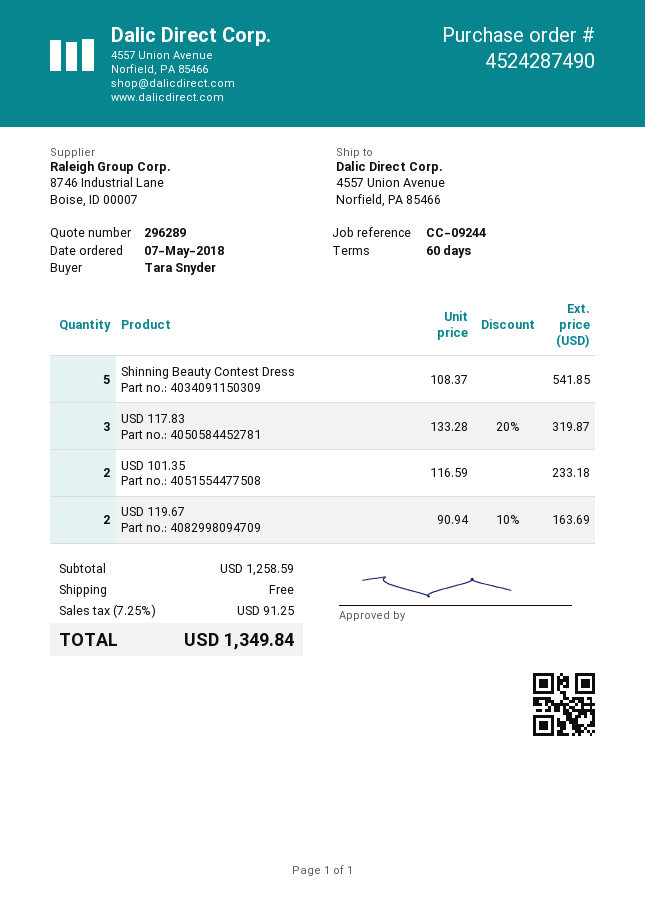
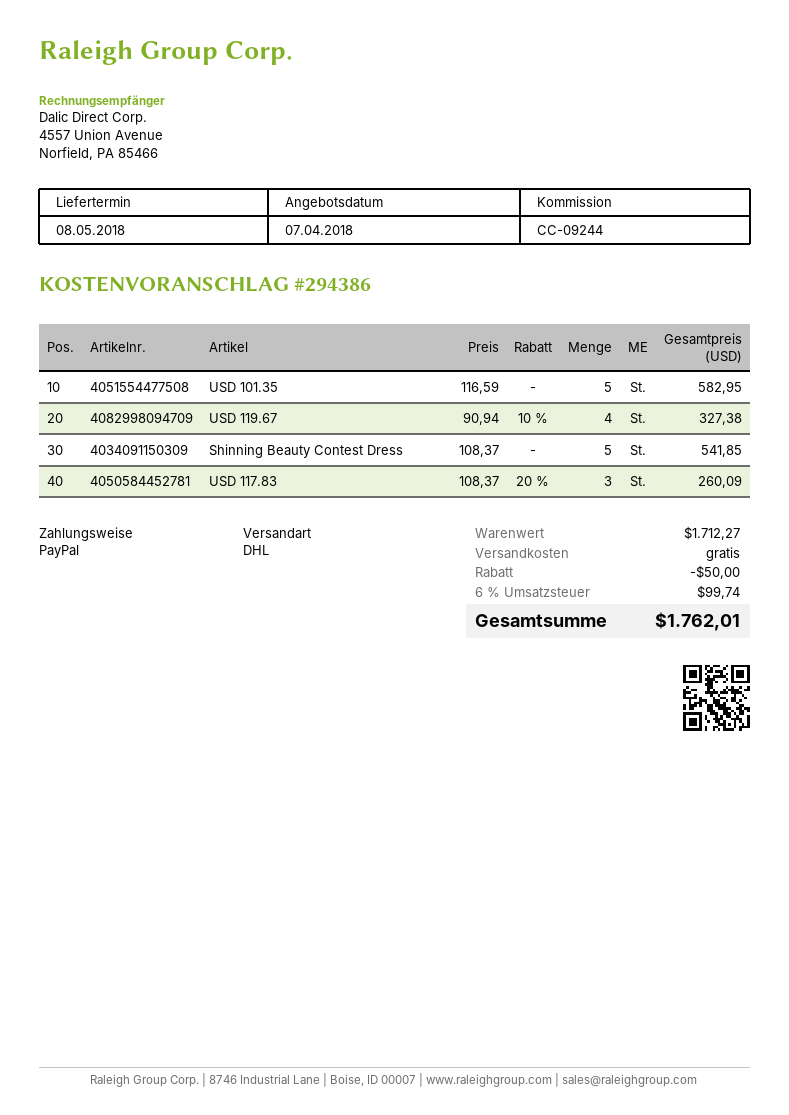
quote number: 296289 -> 294386
USD 117.83: 3 x 133.28 - 20% = 319.87 -> 3 x 108.37 - 20% = 260.09
USD 101.35: 2 x 116.59 = 233.18 -> 5 x 116.59 = 582.95
USD 119.67: 2 x 90.94 - 10% = 163.69 -> 4 x 90.94 - 10% = 327.38
subtotal: 1258.59 -> 1712.27
discount: none -> 50.00
tax: 7.25% = 91.25 -> 6% = 99.74
total: 1349.84 -> 1762.01

